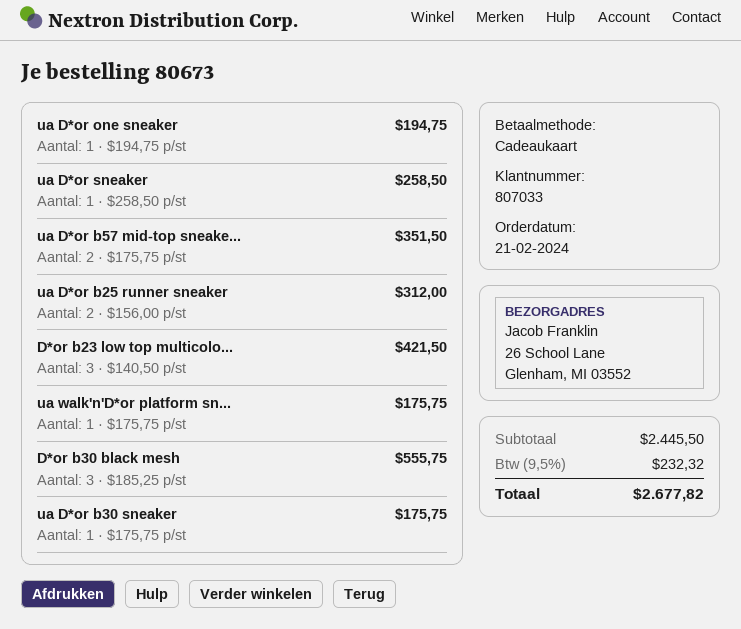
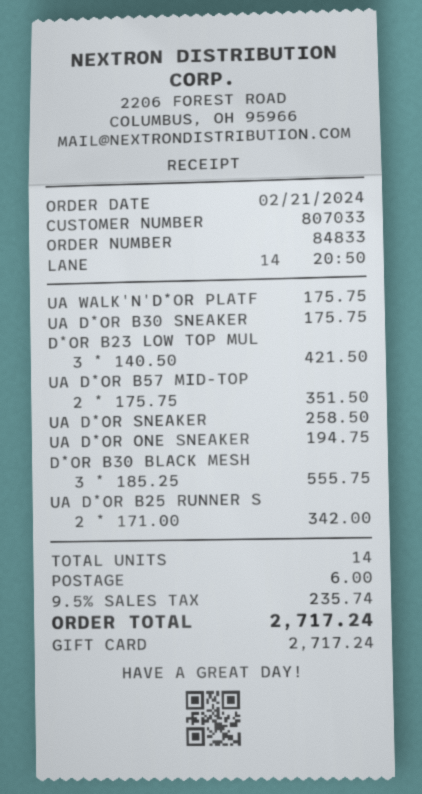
order number: 80673 -> 84833
ua D*or b25 runner sneaker: 2 x 156.00 = 312.00 -> 2 x 171.00 = 342.00
shipping: none -> 6.00
tax: 9.5% = 232.32 -> 9.5% = 235.74
total: 2677.82 -> 2717.24

